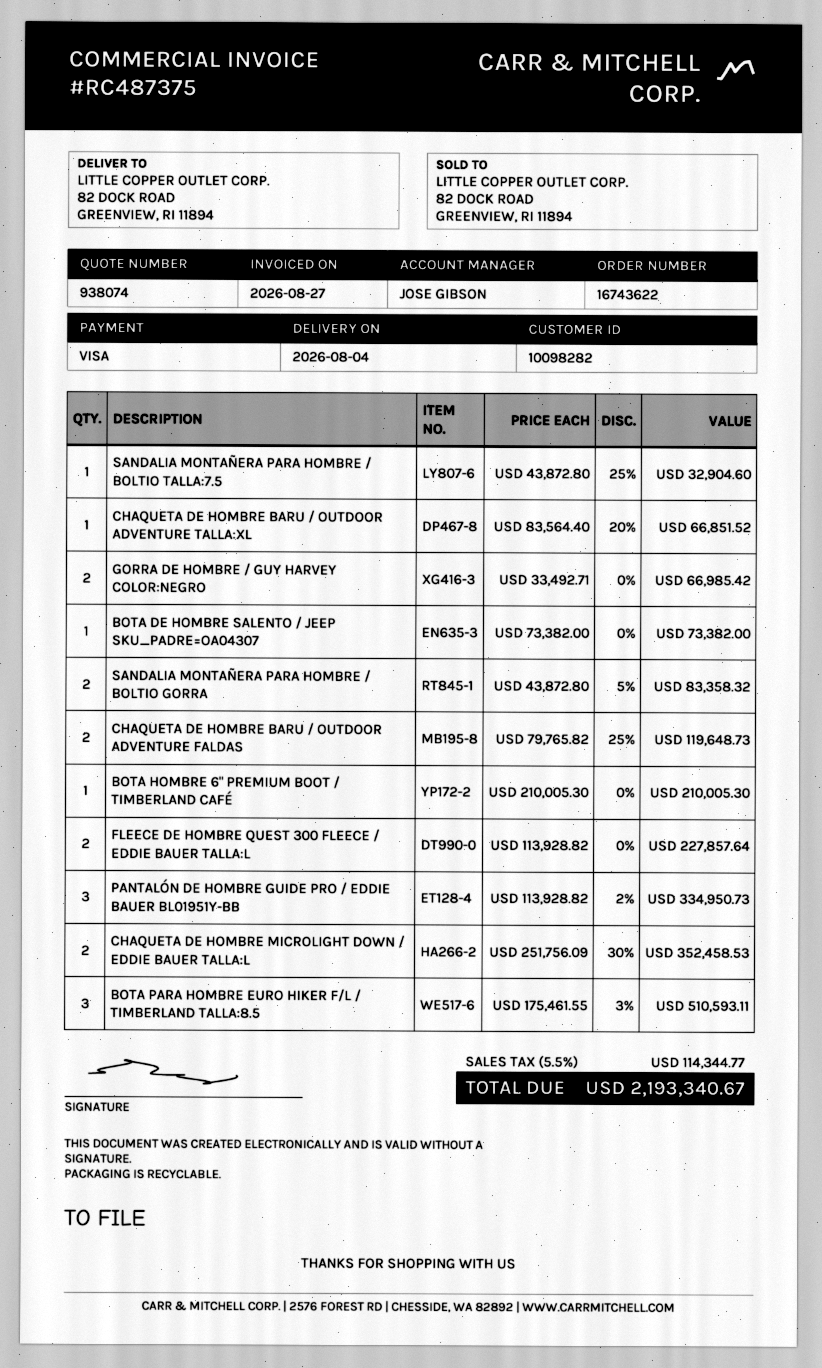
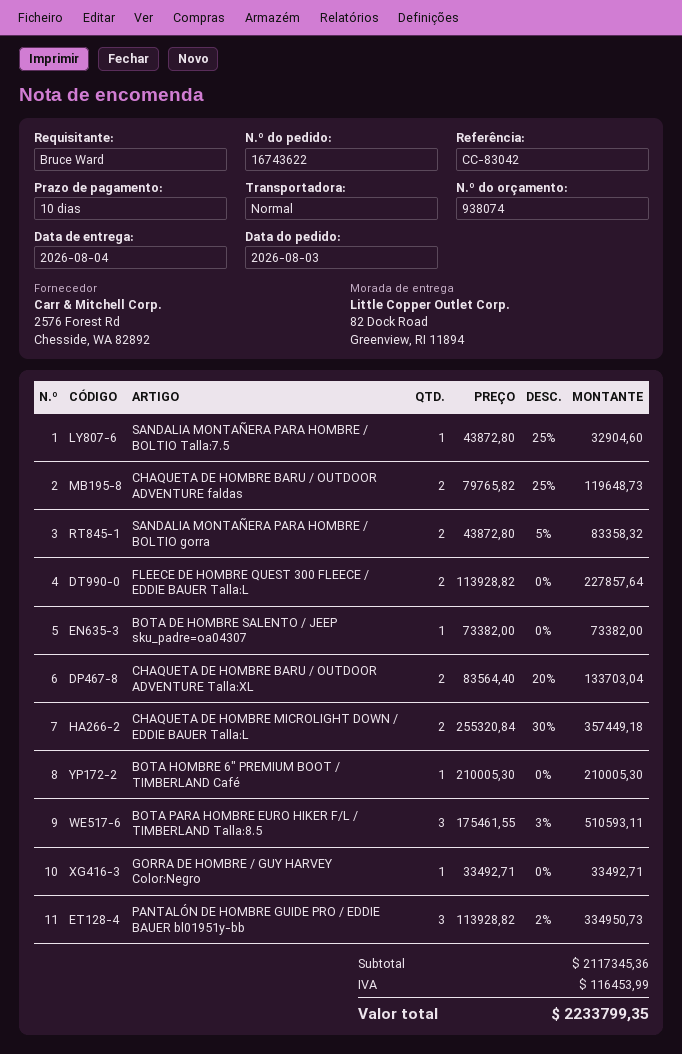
CHAQUETA DE HOMBRE BARU / OUTDOOR ADVENTURE TALLA:XL: 1 x 83564.40 - 20% = 66851.52 -> 2 x 83564.40 - 20% = 133703.04
GORRA DE HOMBRE / GUY HARVEY COLOR:NEGRO: 2 x 33492.71 = 66985.42 -> 1 x 33492.71 = 33492.71
CHAQUETA DE HOMBRE MICROLIGHT DOWN / EDDIE BAUER TALLA:L: 2 x 251756.09 - 30% = 352458.53 -> 2 x 255320.84 - 30% = 357449.18
tax: 114344.77 -> 116453.99
total: 2193340.67 -> 2233799.35

